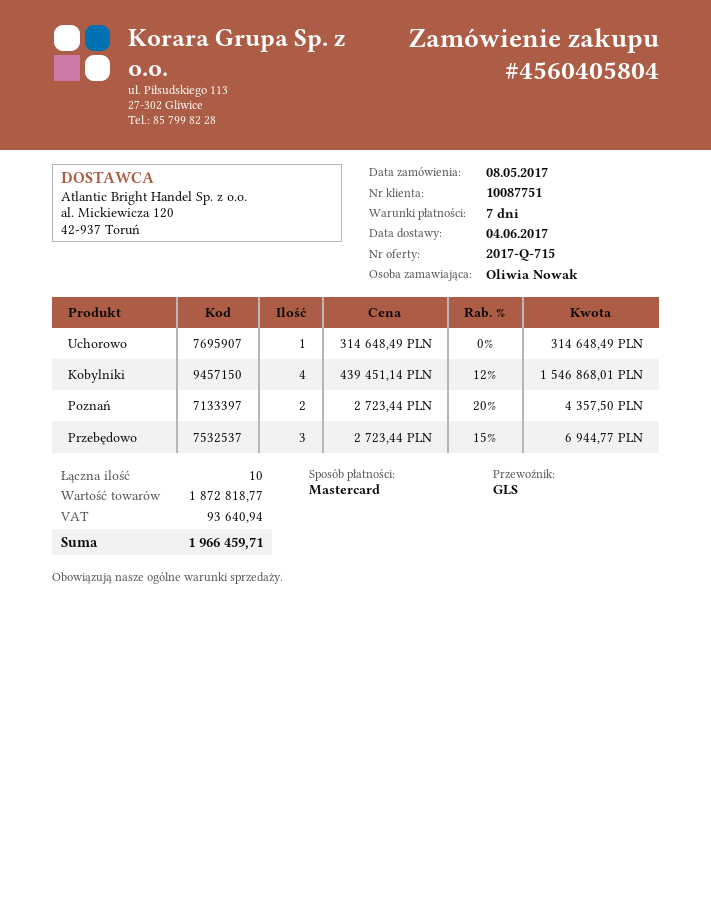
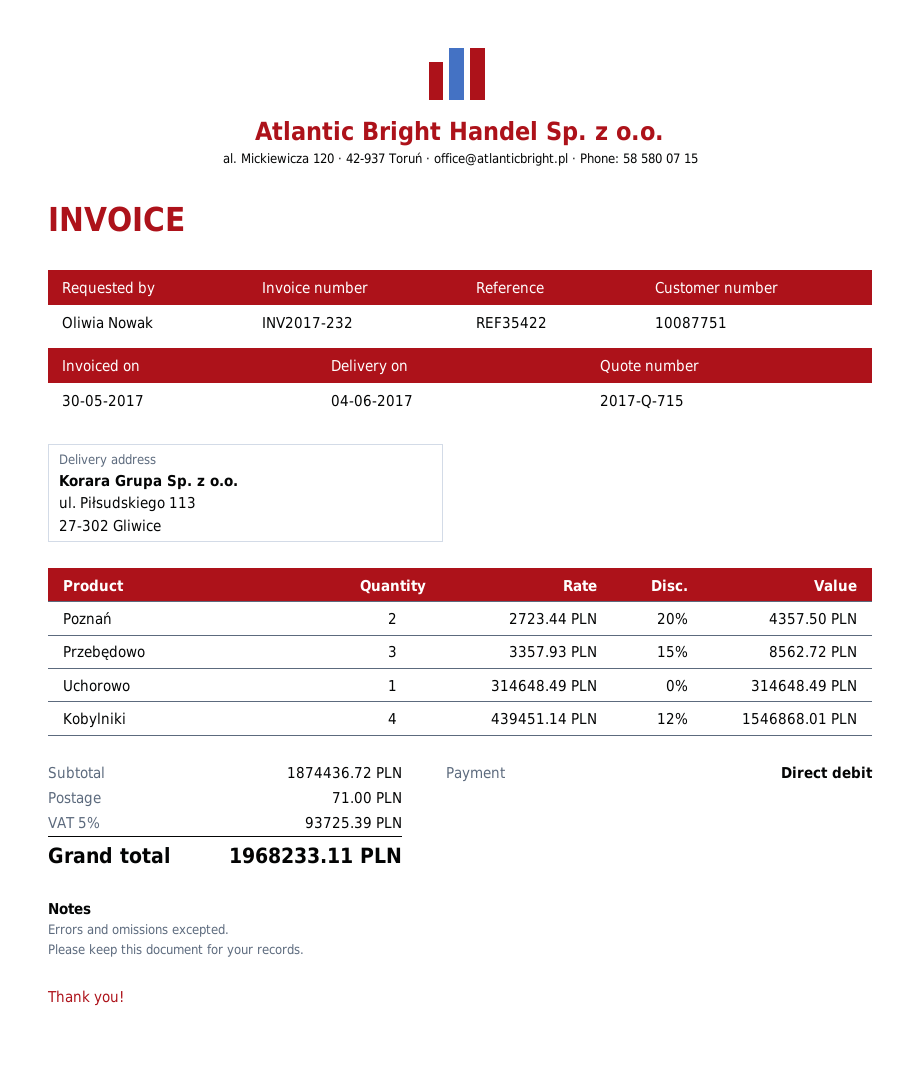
payment method: Mastercard -> direct debit
Przebędowo: 3 x 2723.44 - 15% = 6944.77 -> 3 x 3357.93 - 15% = 8562.72
subtotal: 1872818.77 -> 1874436.72
shipping: none -> 71.00
tax: 93640.94 -> 93725.39
total: 1966459.71 -> 1968233.11

